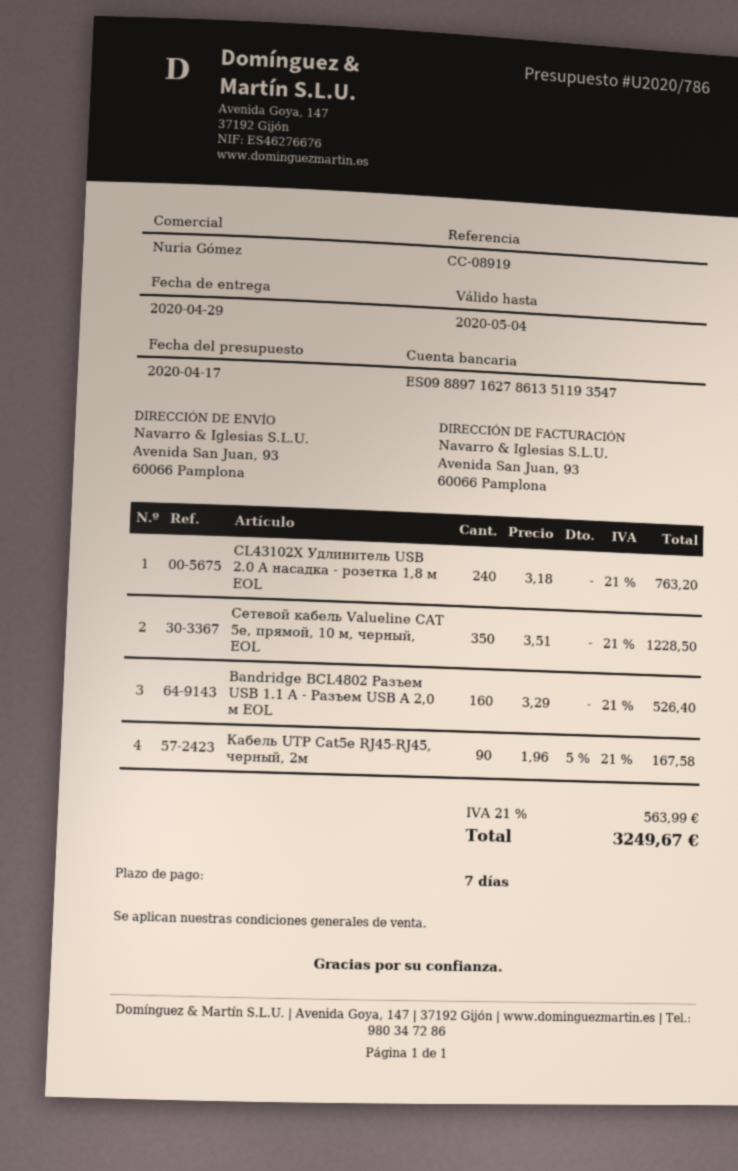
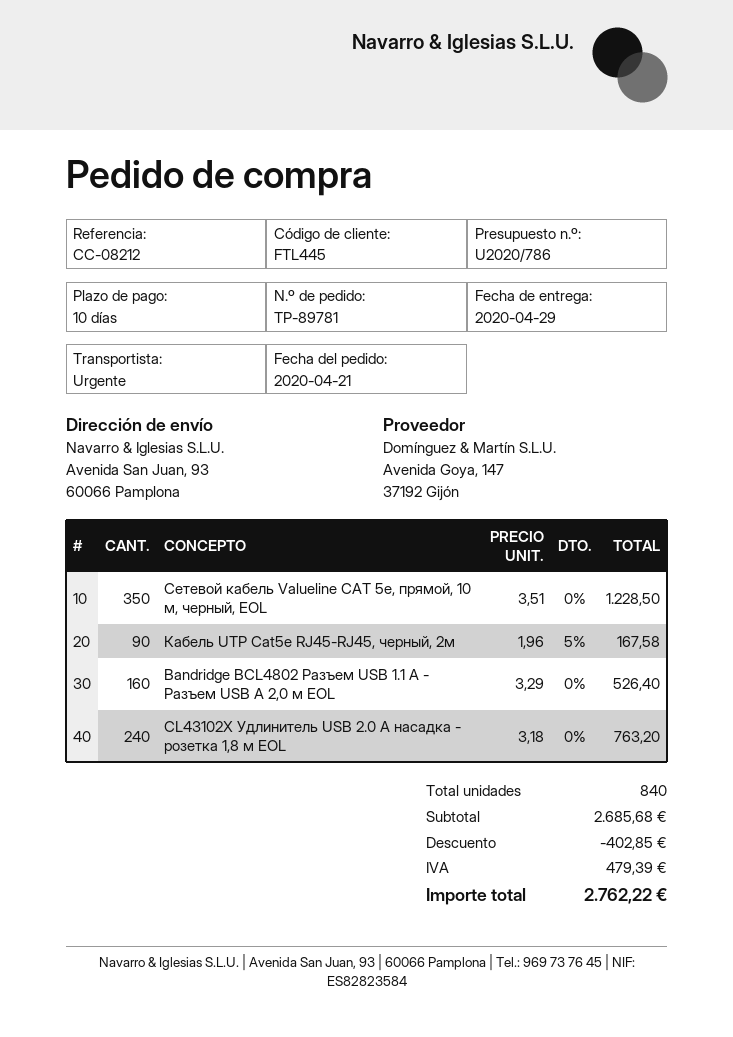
payment terms: 7 days -> 10 days
reference: CC-08919 -> CC-08212
discount: none -> 402.85
tax: 563.99 -> 479.39
total: 3249.67 -> 2762.22

